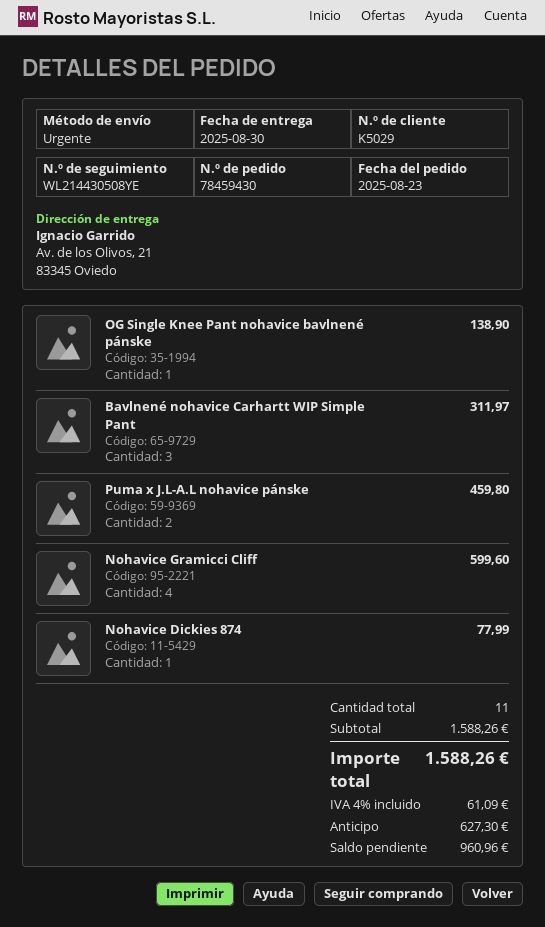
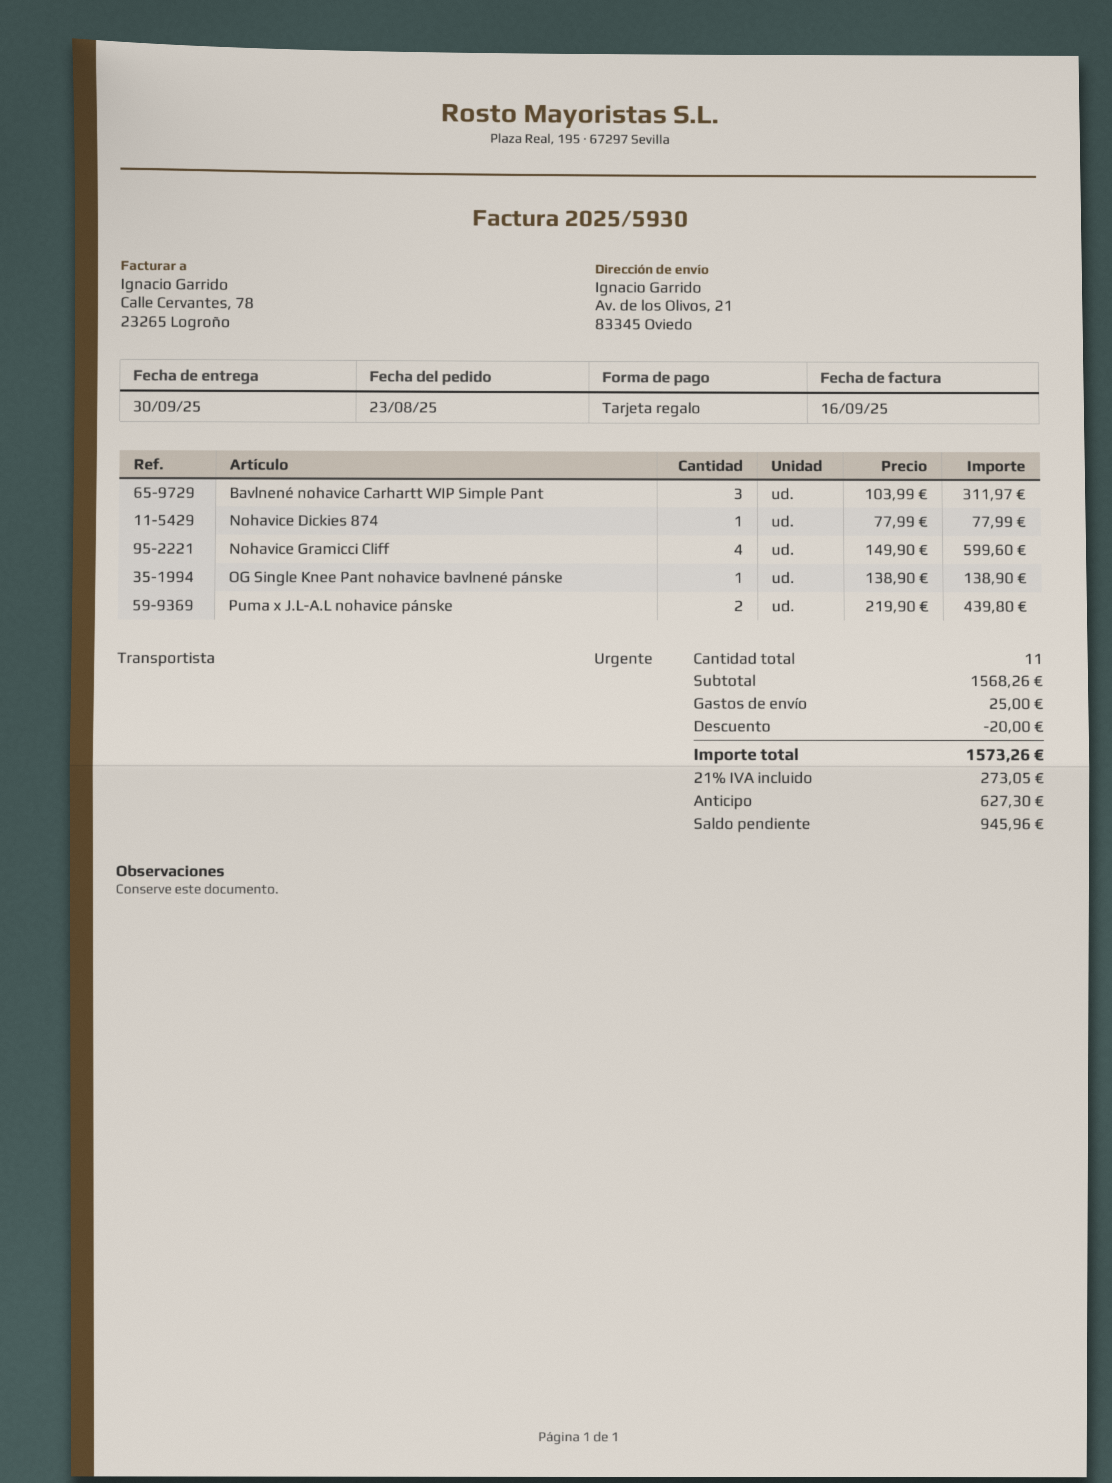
delivery date: 2025-08-30 -> 2025-09-30
Puma x J.L-A.L nohavice pánske: 2 for 459.80 -> 2 for 439.80
subtotal: 1588.26 -> 1568.26
discount: none -> 20.00
shipping: none -> 25.00
tax: 4% = 61.09 -> 21% = 273.05
total: 1588.26 -> 1573.26
balance: 960.96 -> 945.96

